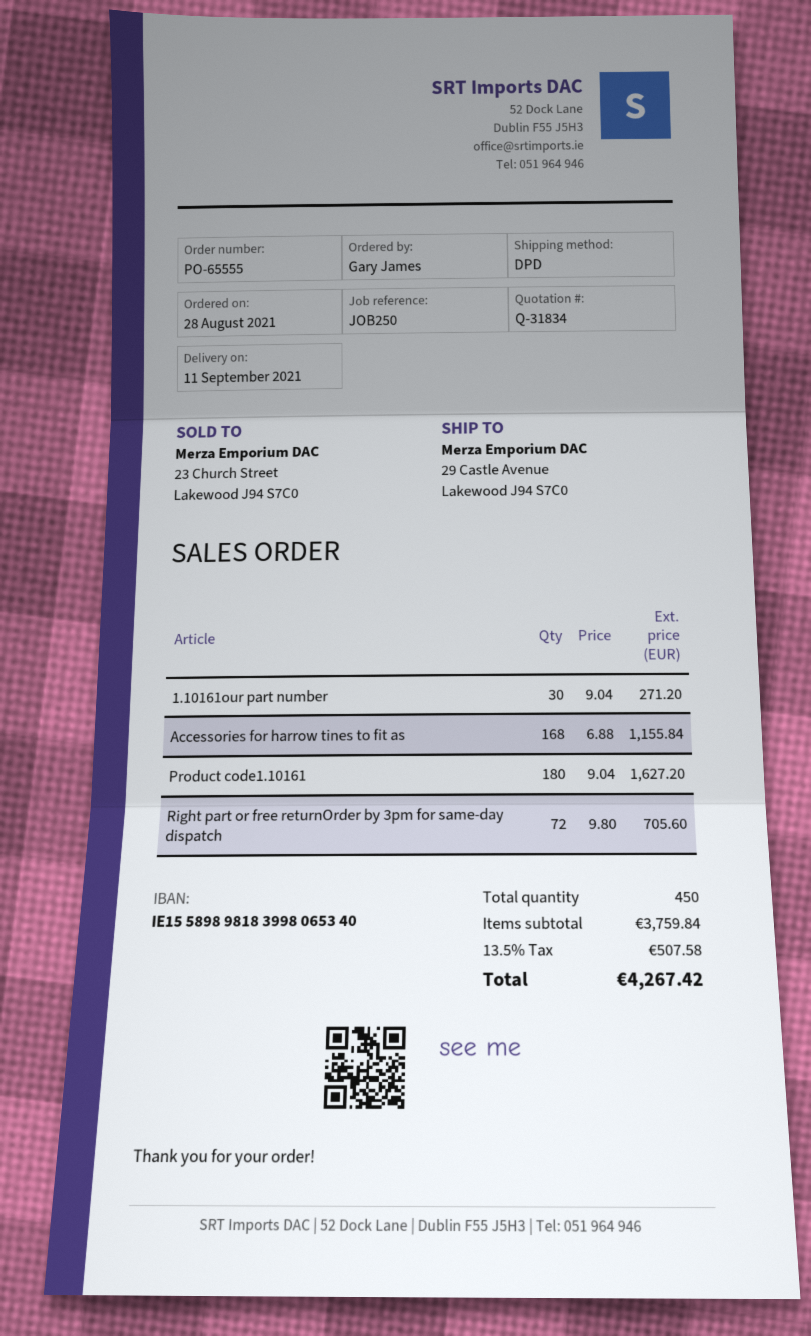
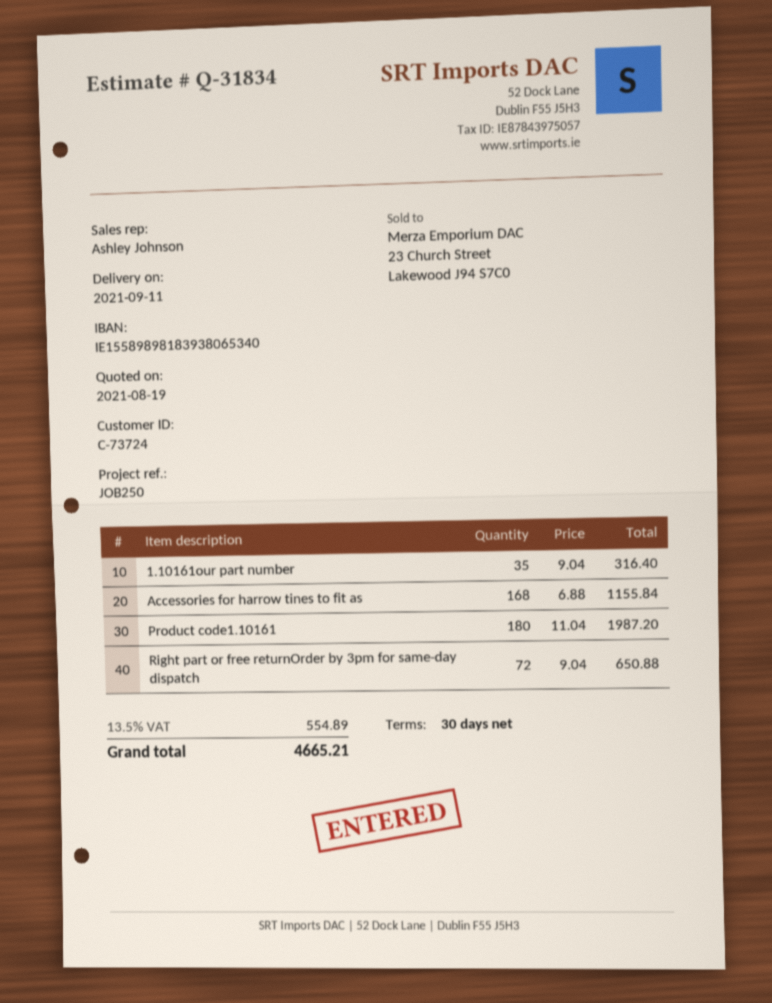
bank account: IE15589898183998065340 -> IE15589898183938065340
1.10161our part number: 30 x 9.04 = 271.20 -> 35 x 9.04 = 316.40
Product code1.10161: 180 x 9.04 = 1627.20 -> 180 x 11.04 = 1987.20
Right part or free returnOrder by 3pm for same-day dispatch: 72 x 9.80 = 705.60 -> 72 x 9.04 = 650.88
tax: 13.5% = 507.58 -> 13.5% = 554.89
total: 4267.42 -> 4665.21

